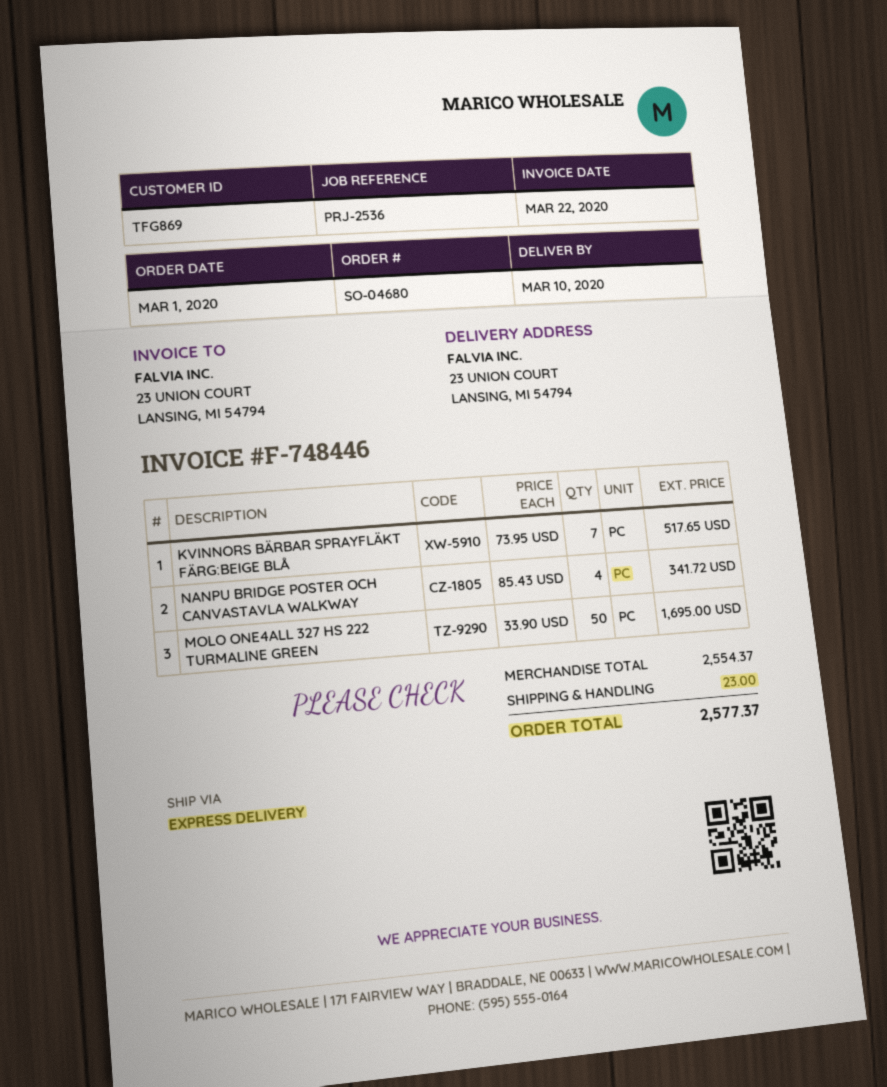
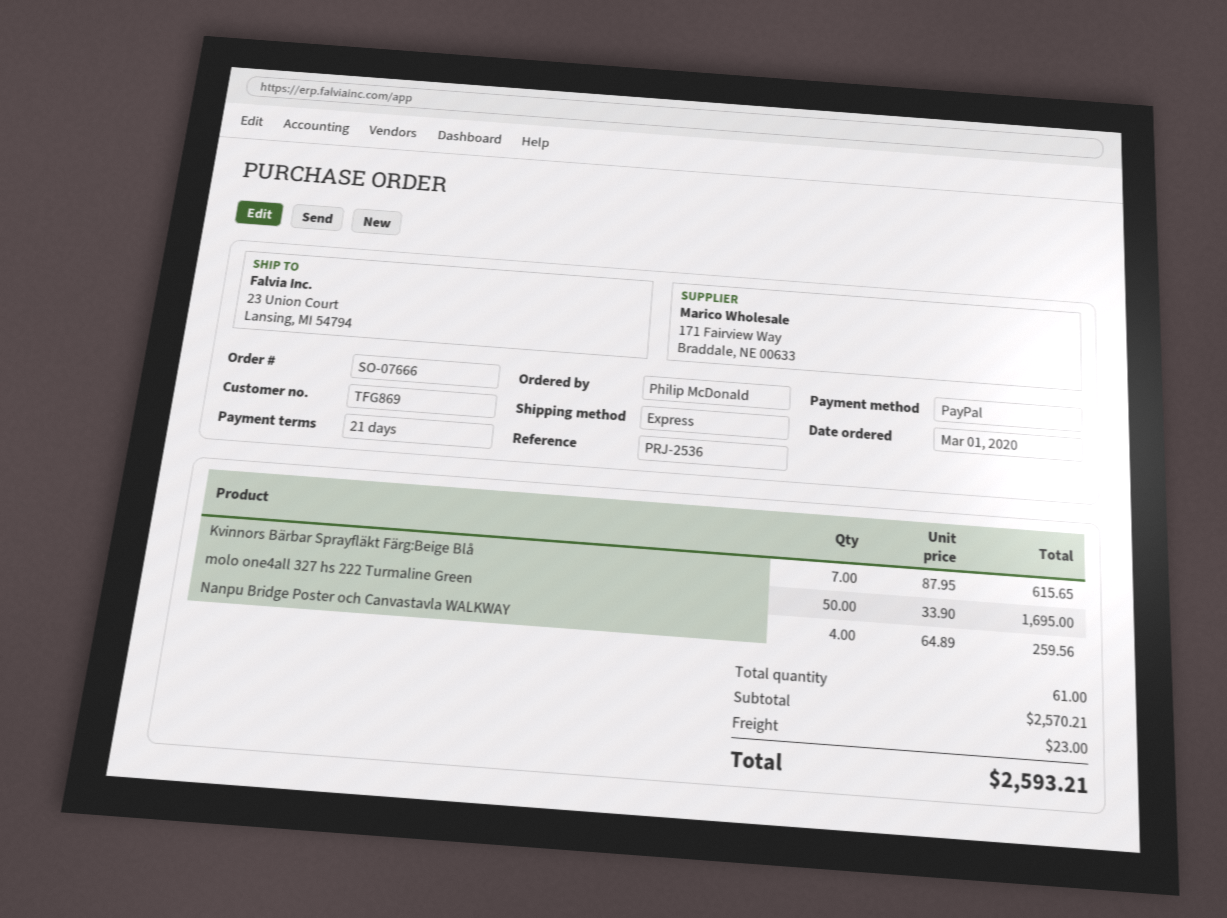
order number: SO-04680 -> SO-07666
KVINNORS BÄRBAR SPRAYFLÄKT FÄRG:BEIGE BLÅ: 7 x 73.95 = 517.65 -> 7 x 87.95 = 615.65
NANPU BRIDGE POSTER OCH CANVASTAVLA WALKWAY: 4 x 85.43 = 341.72 -> 4 x 64.89 = 259.56
subtotal: 2554.37 -> 2570.21
total: 2577.37 -> 2593.21

